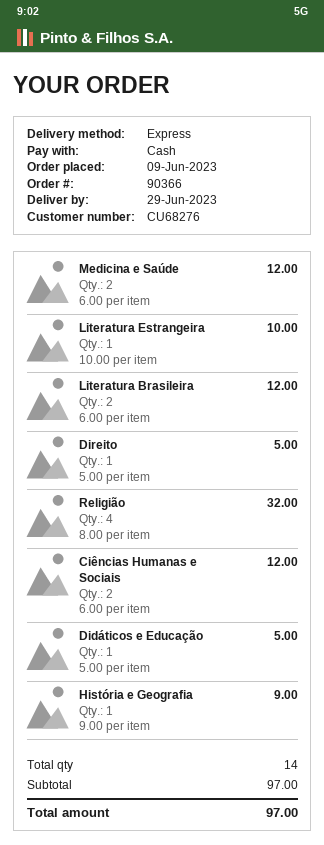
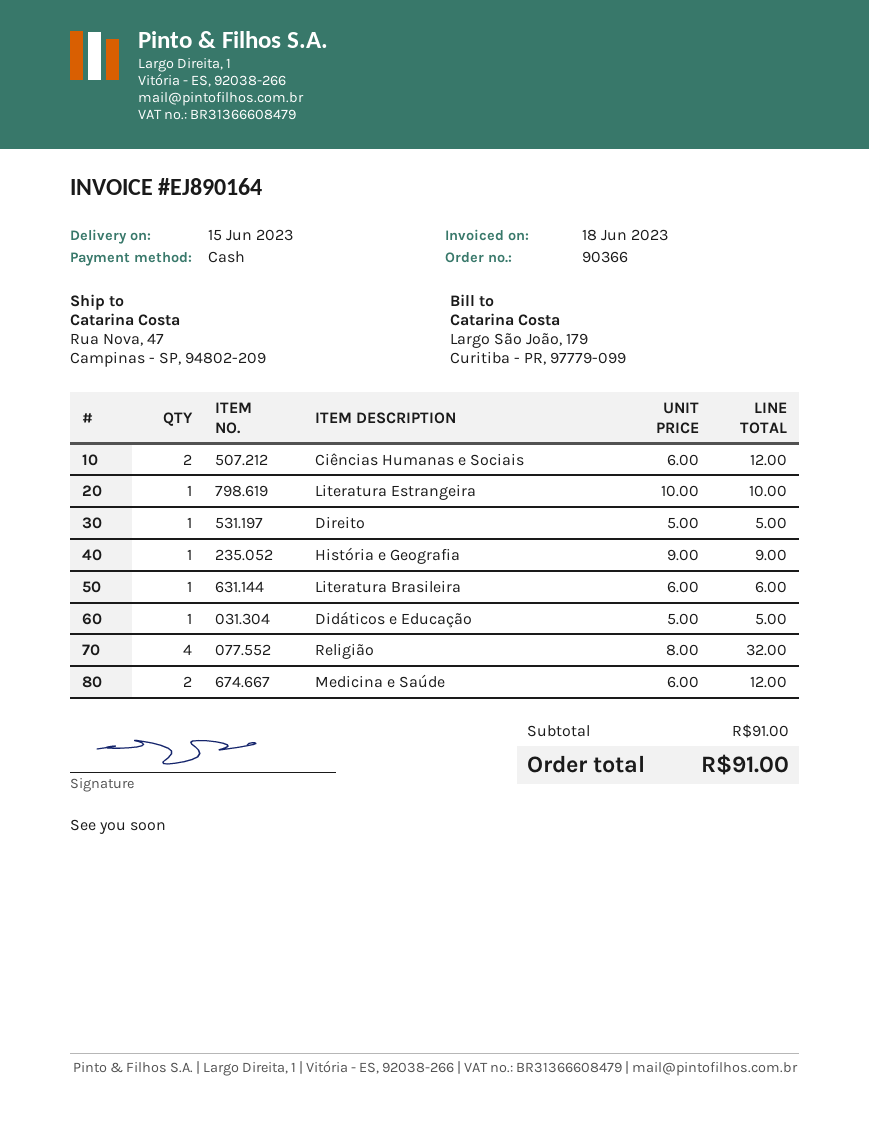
delivery date: 2023-06-29 -> 2023-06-15
Literatura Brasileira: 2 x 6.00 = 12.00 -> 1 x 6.00 = 6.00
subtotal: 97.00 -> 91.00
total: 97.00 -> 91.00

